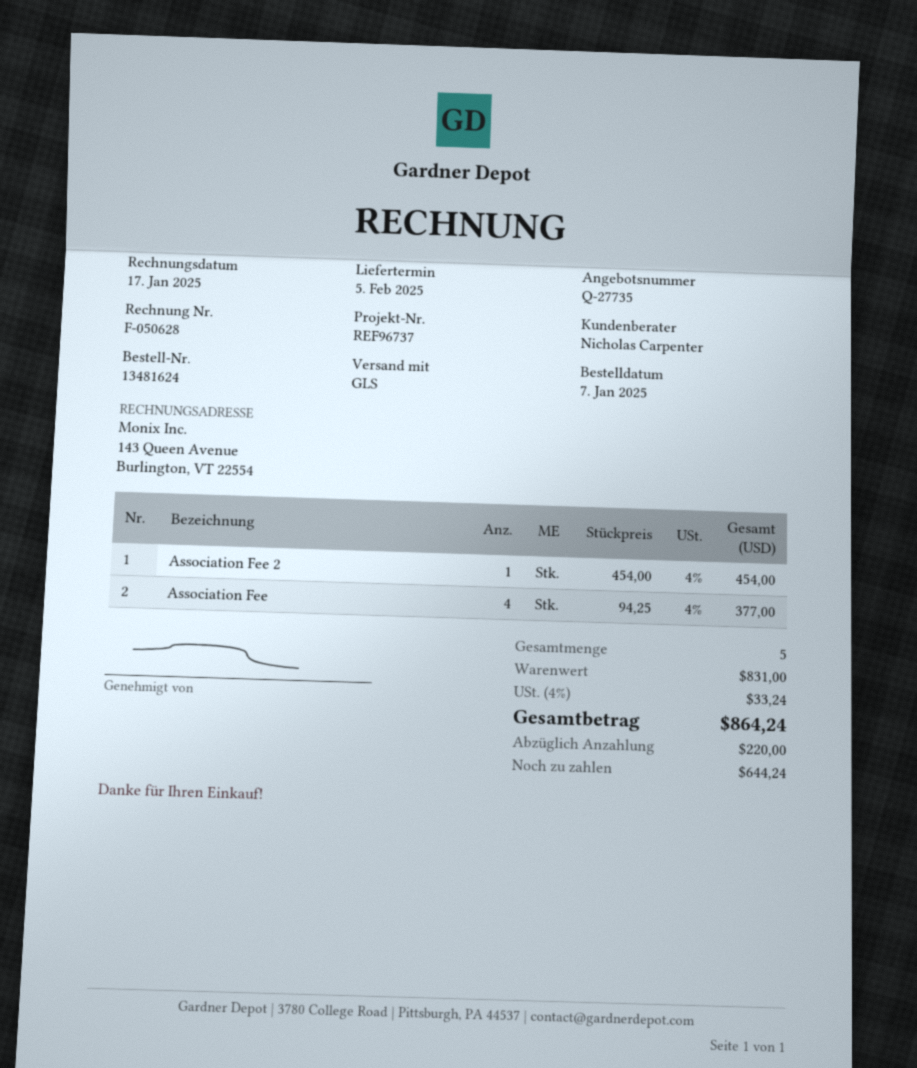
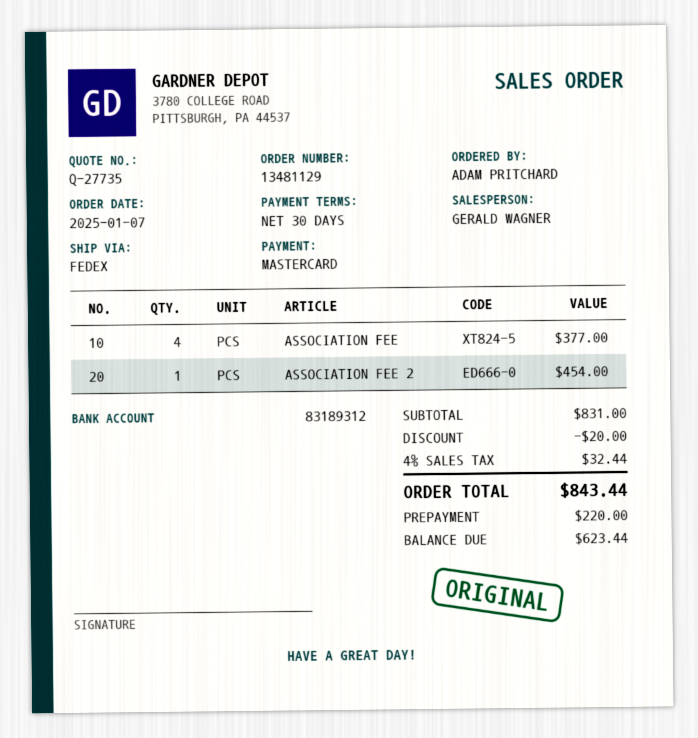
order number: 13481624 -> 13481129
sales rep: Nicholas Carpenter -> GERALD WAGNER
shipping method: GLS -> FedEx
discount: none -> 20.00
tax: 4% = 33.24 -> 4% = 32.44
total: 864.24 -> 843.44
balance: 644.24 -> 623.44

